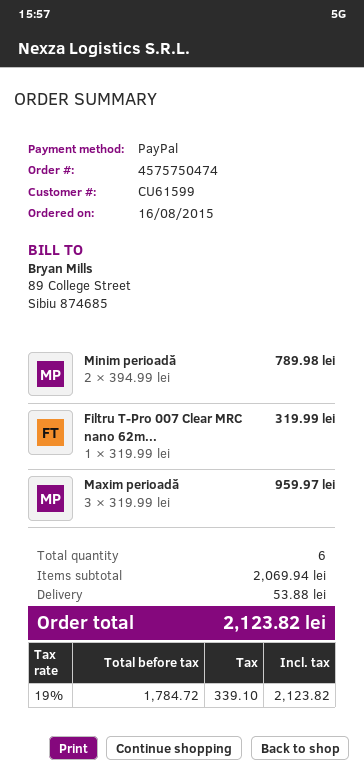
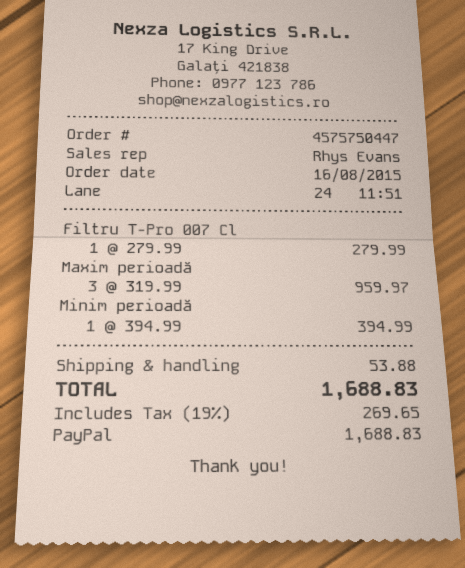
order number: 4575750474 -> 4575750447
Minim perioadă: 2 x 394.99 = 789.98 -> 1 x 394.99 = 394.99
Filtru T-Pro 007 Clear MRC nano 62m...: 1 x 319.99 = 319.99 -> 1 x 279.99 = 279.99
tax: 19% = 339.10 -> 19% = 269.65
total: 2123.82 -> 1688.83

